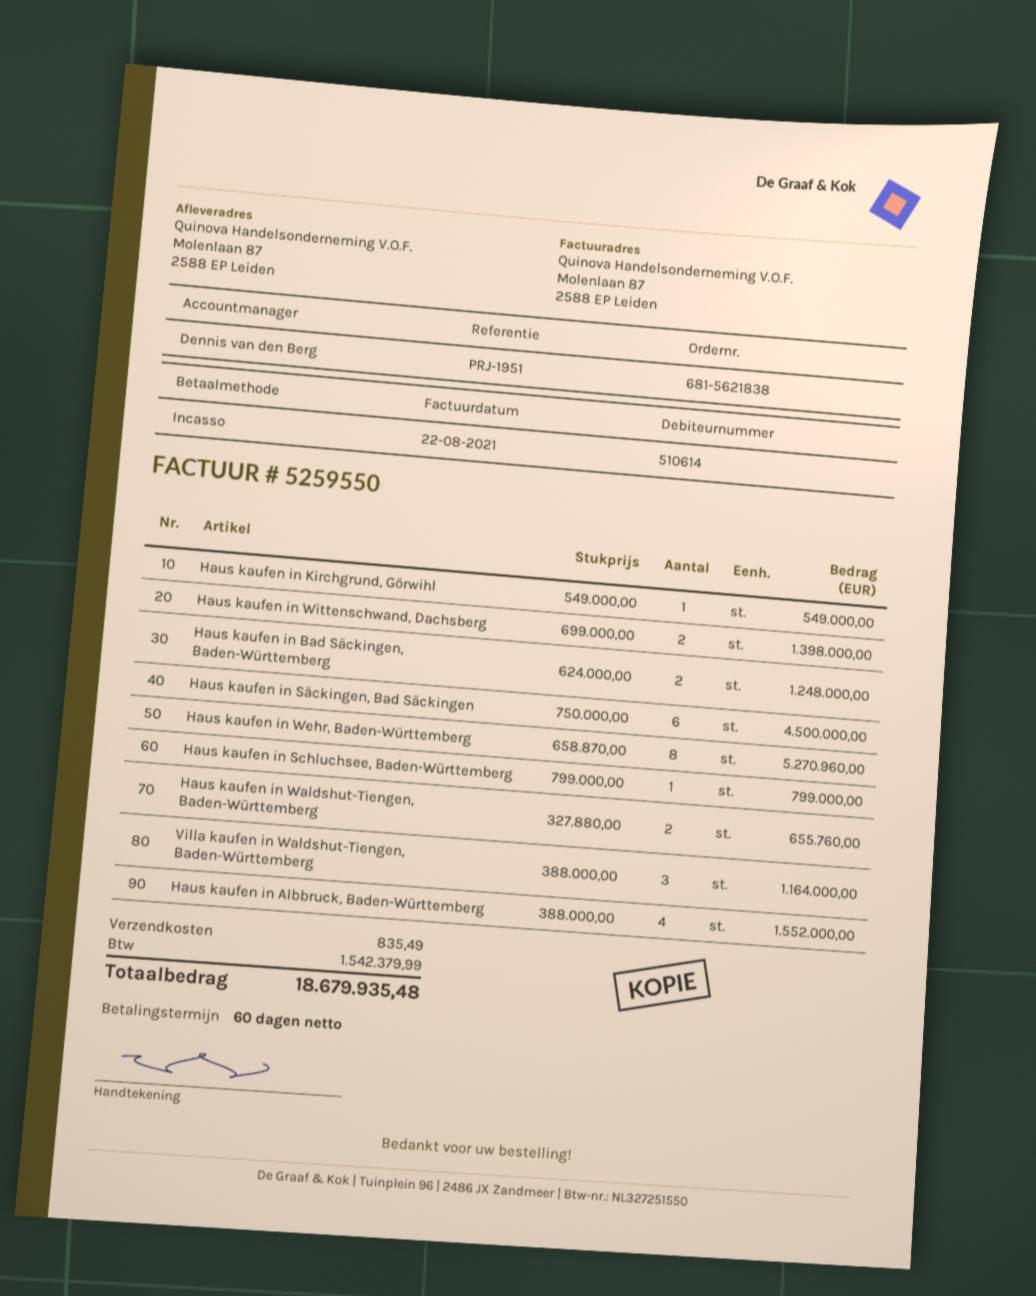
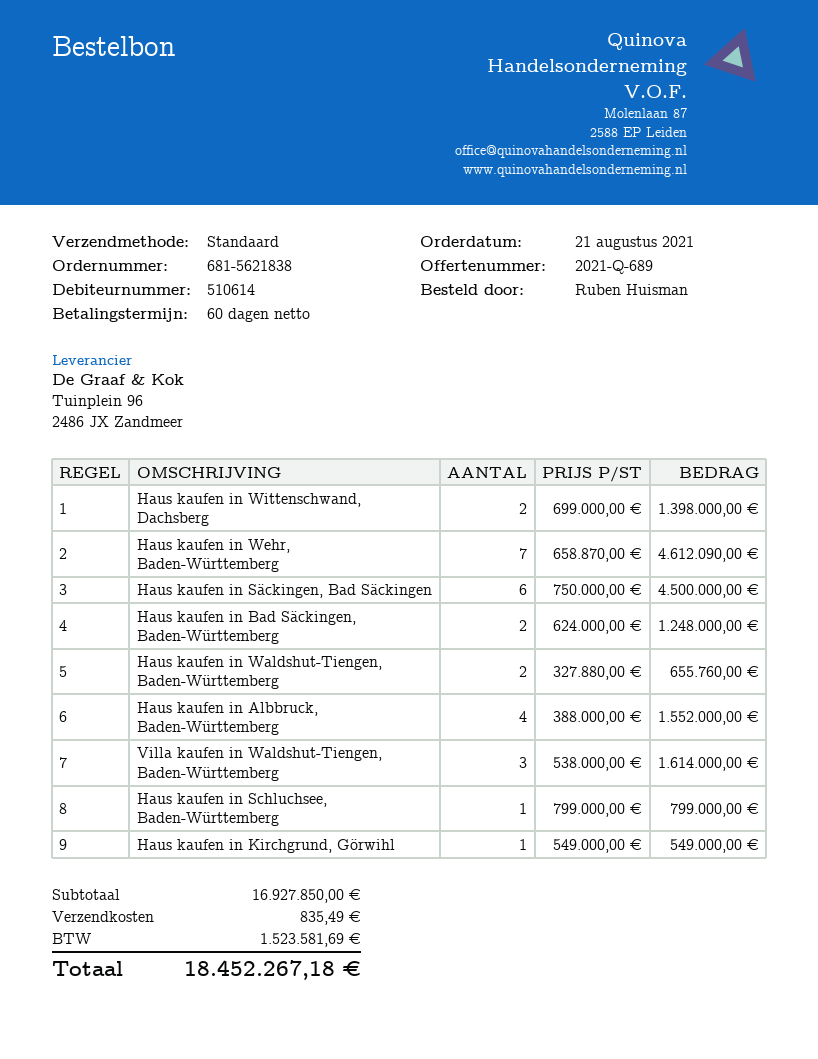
Haus kaufen in Wehr, Baden-Württemberg: 8 x 658870.00 = 5270960.00 -> 7 x 658870.00 = 4612090.00
Villa kaufen in Waldshut-Tiengen, Baden-Württemberg: 3 x 388000.00 = 1164000.00 -> 3 x 538000.00 = 1614000.00
tax: 1542379.99 -> 1523581.69
total: 18679935.48 -> 18452267.18

